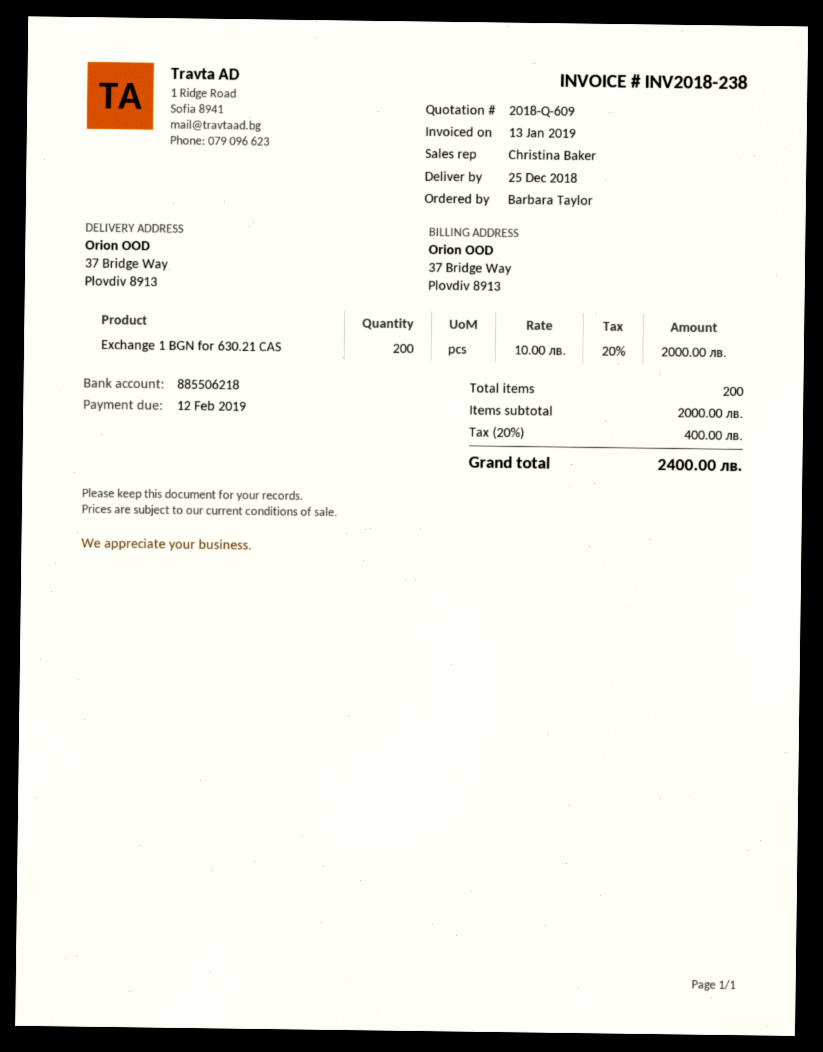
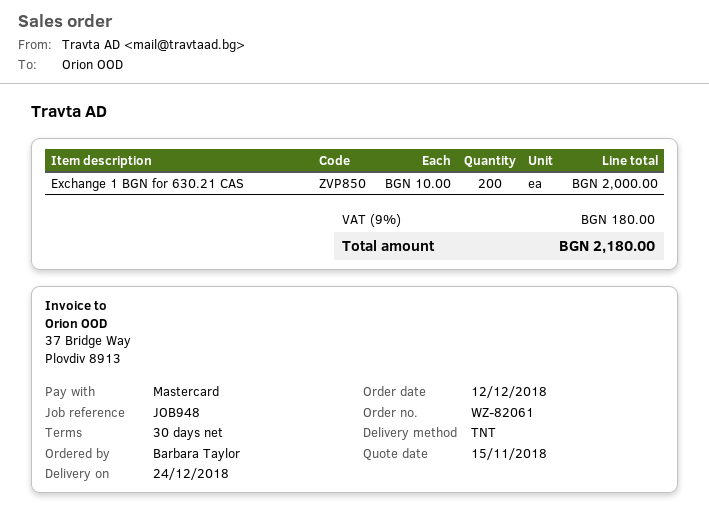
delivery date: 2018-12-25 -> 2018-12-24
tax: 20% = 400.00 -> 9% = 180.00
total: 2400.00 -> 2180.00

